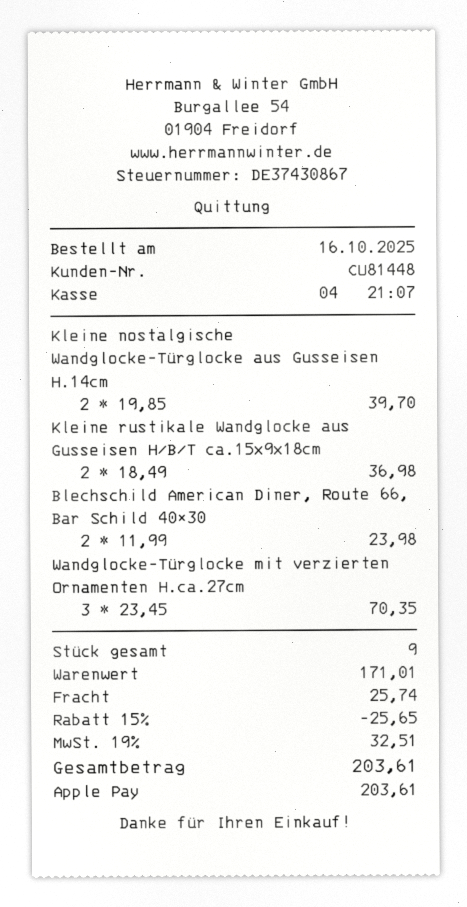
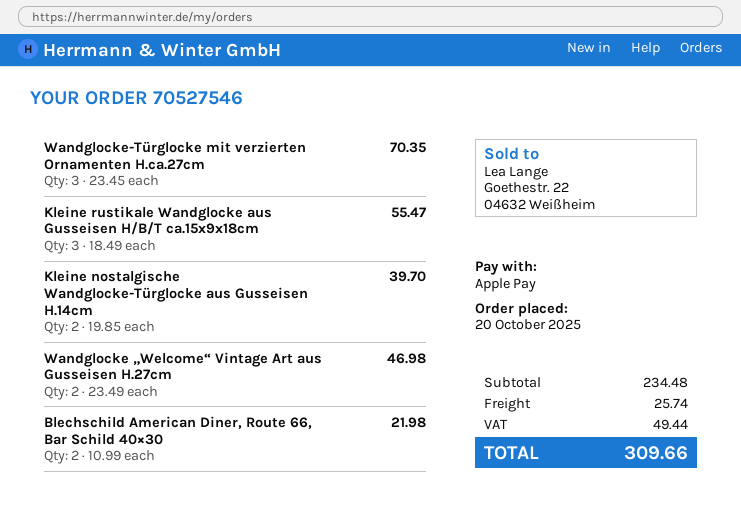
order date: 2025-10-16 -> 2025-10-20
Kleine rustikale Wandglocke aus Gusseisen H/B/T ca.15x9x18cm: 2 x 18.49 = 36.98 -> 3 x 18.49 = 55.47
Blechschild American Diner, Route 66, Bar Schild 40×30: 2 x 11.99 = 23.98 -> 2 x 10.99 = 21.98
Wandglocke „Welcome“ Vintage Art aus Gusseisen H.27cm: none -> 2 x 23.49 = 46.98
subtotal: 171.01 -> 234.48
discount: 15% = 25.65 -> none
tax: 32.51 -> 49.44
total: 203.61 -> 309.66

